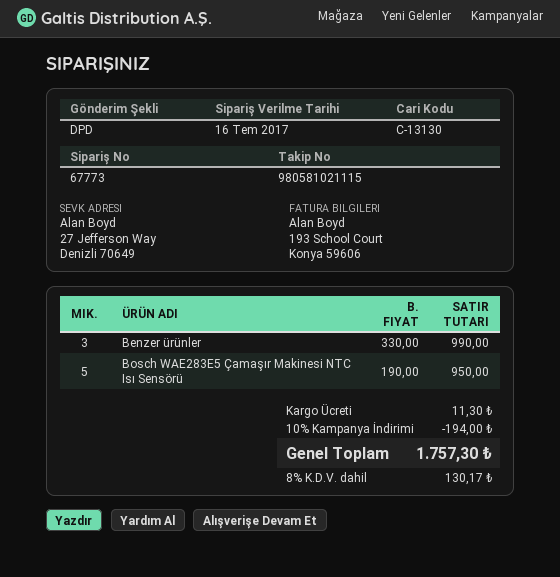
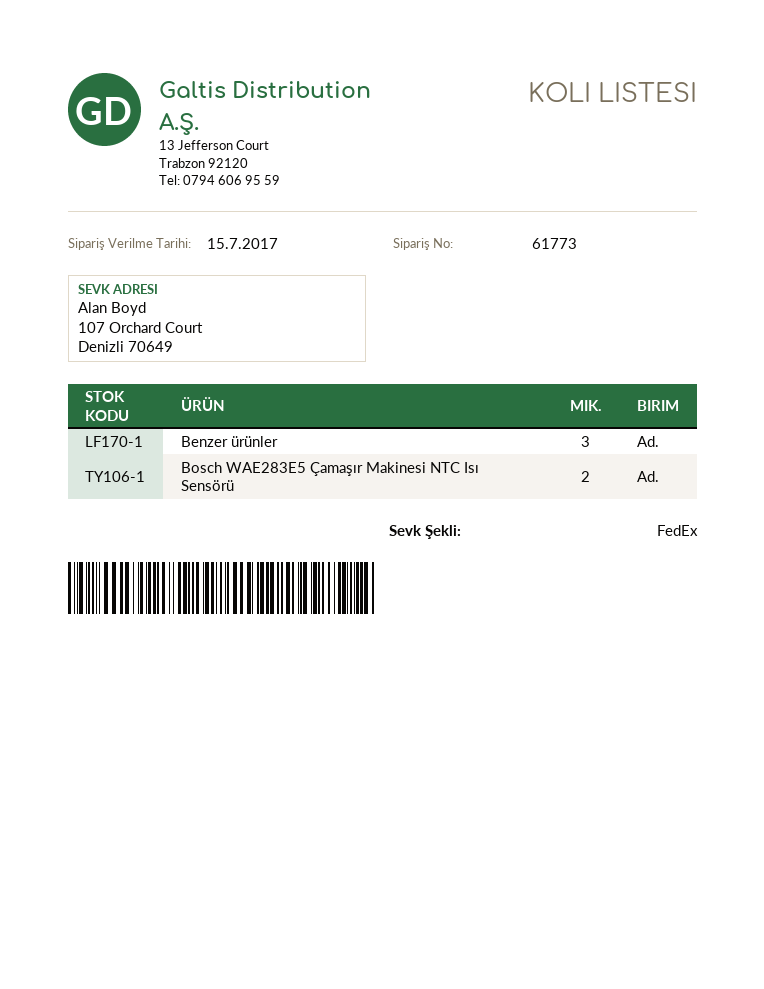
order number: 67773 -> 61773
order date: 2017-07-16 -> 2017-07-15
shipping method: DPD -> FedEx
ship to: 27 Jefferson Way, Denizli 70649 -> 107 Orchard Court, Denizli 70649
Bosch WAE283E5 Çamaşır Makinesi NTC Isı Sensörü: 5 -> 2

